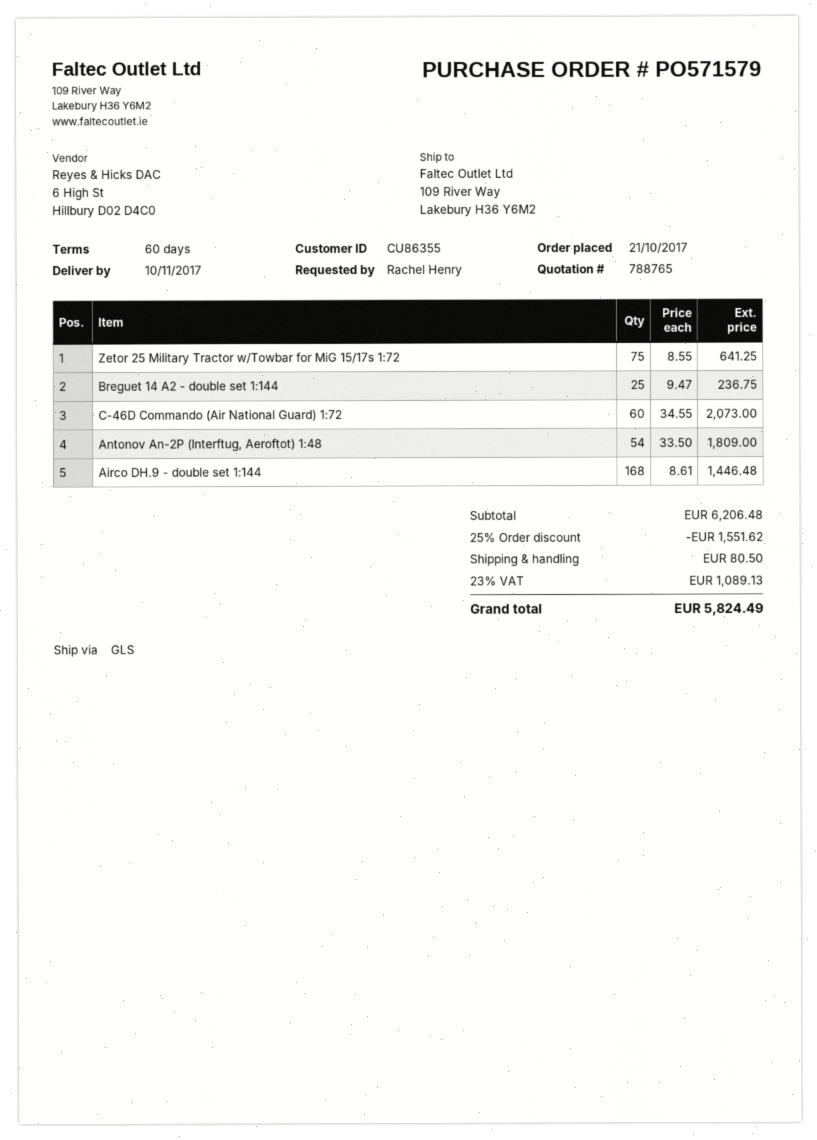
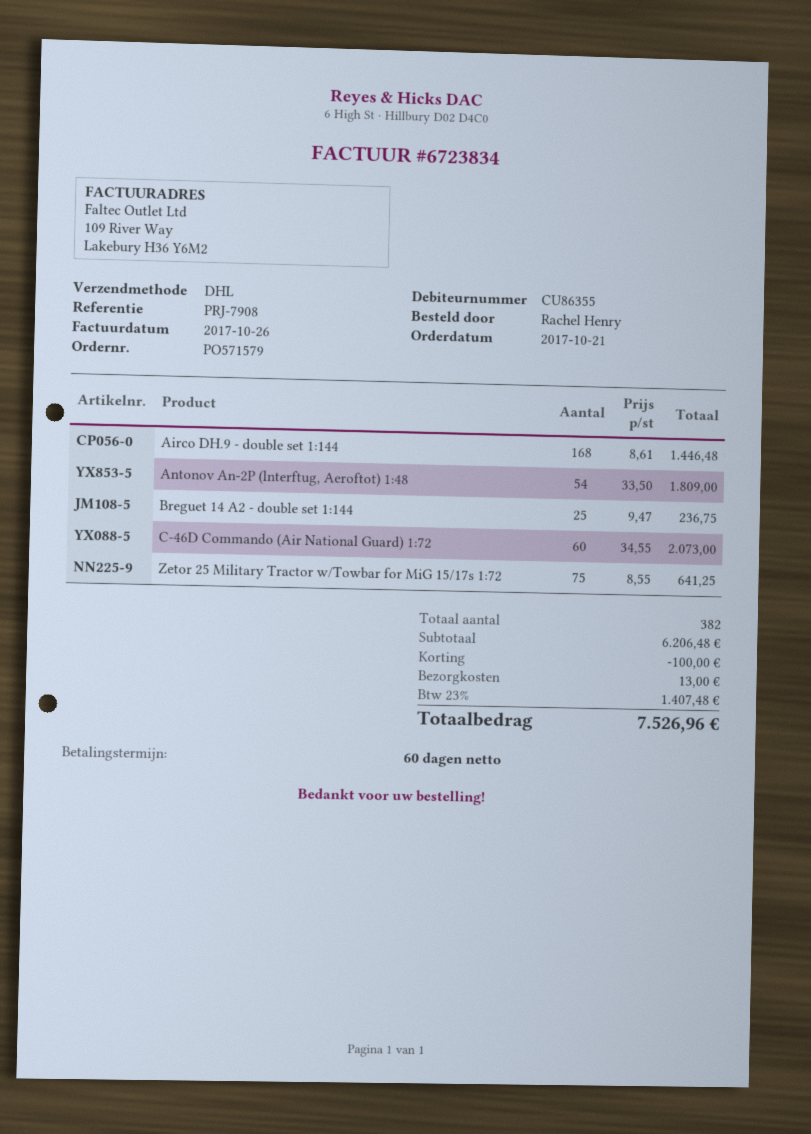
shipping method: GLS -> DHL
discount: 1551.62 -> 100.00
shipping: 80.50 -> 13.00
tax: 23% = 1089.13 -> 23% = 1407.48
total: 5824.49 -> 7526.96

